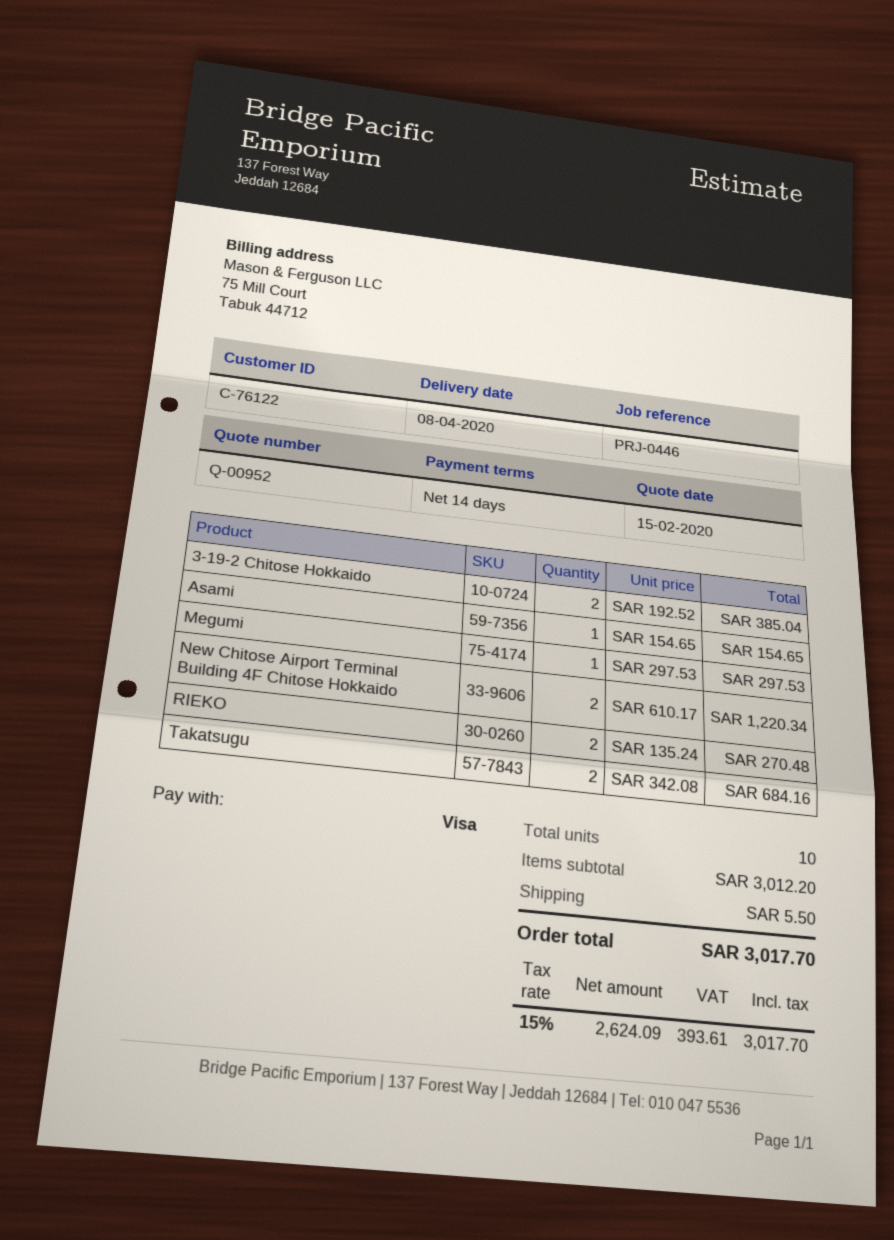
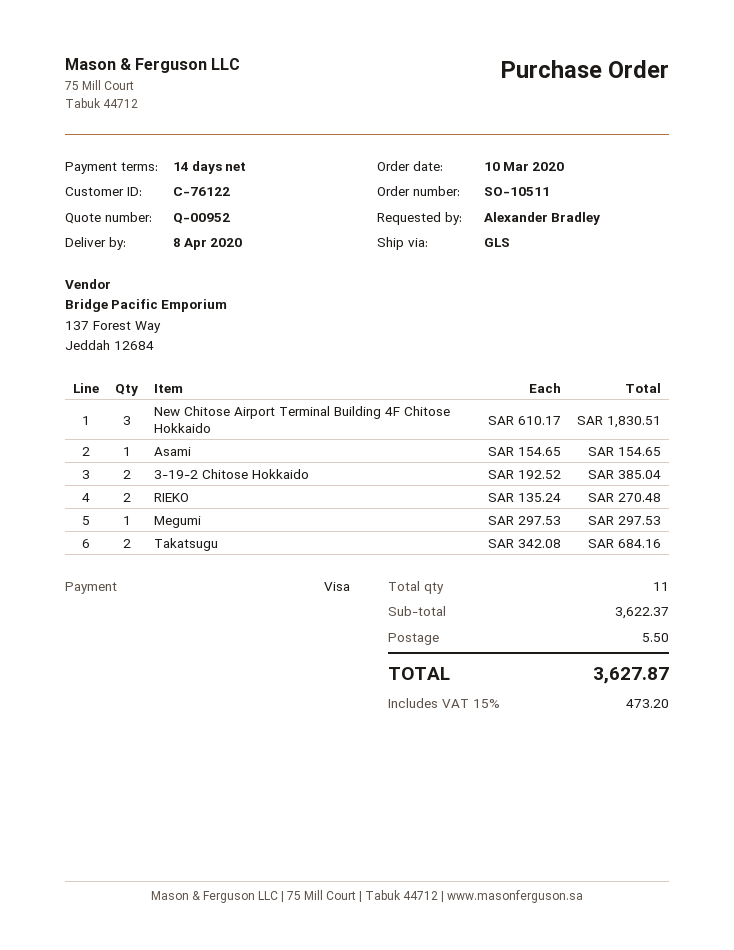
New Chitose Airport Terminal Building 4F Chitose Hokkaido: 2 x 610.17 = 1220.34 -> 3 x 610.17 = 1830.51
total quantity: 10 -> 11
subtotal: 3012.20 -> 3622.37
tax: 15% = 393.61 -> 15% = 473.20
total: 3017.70 -> 3627.87

